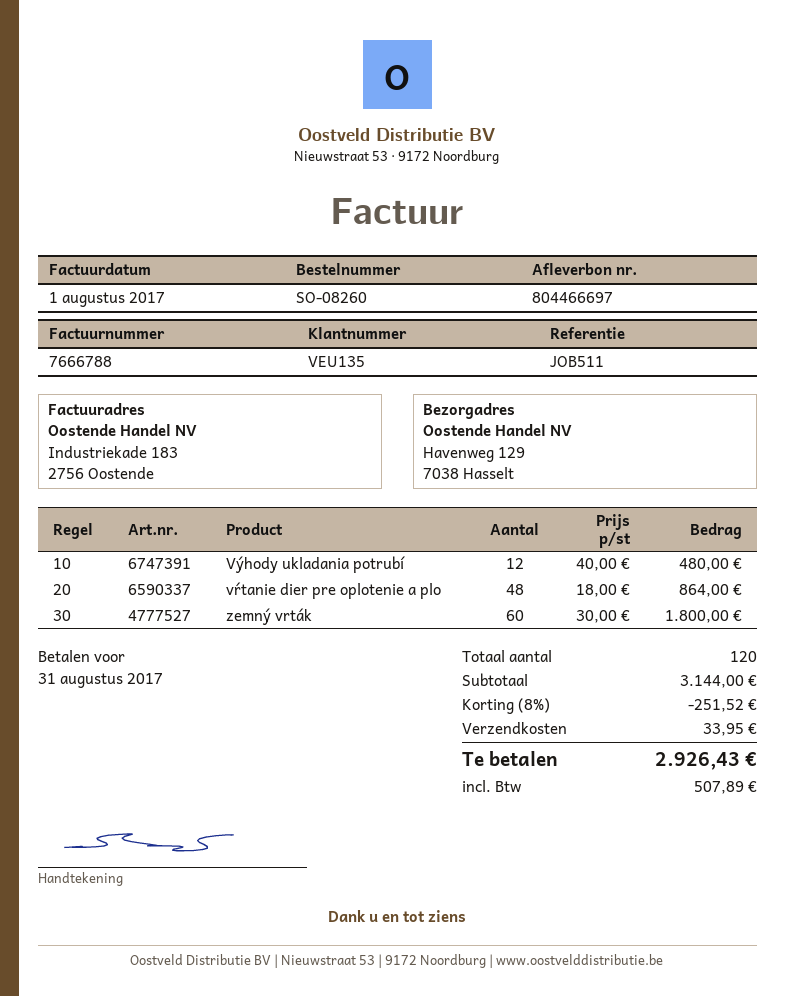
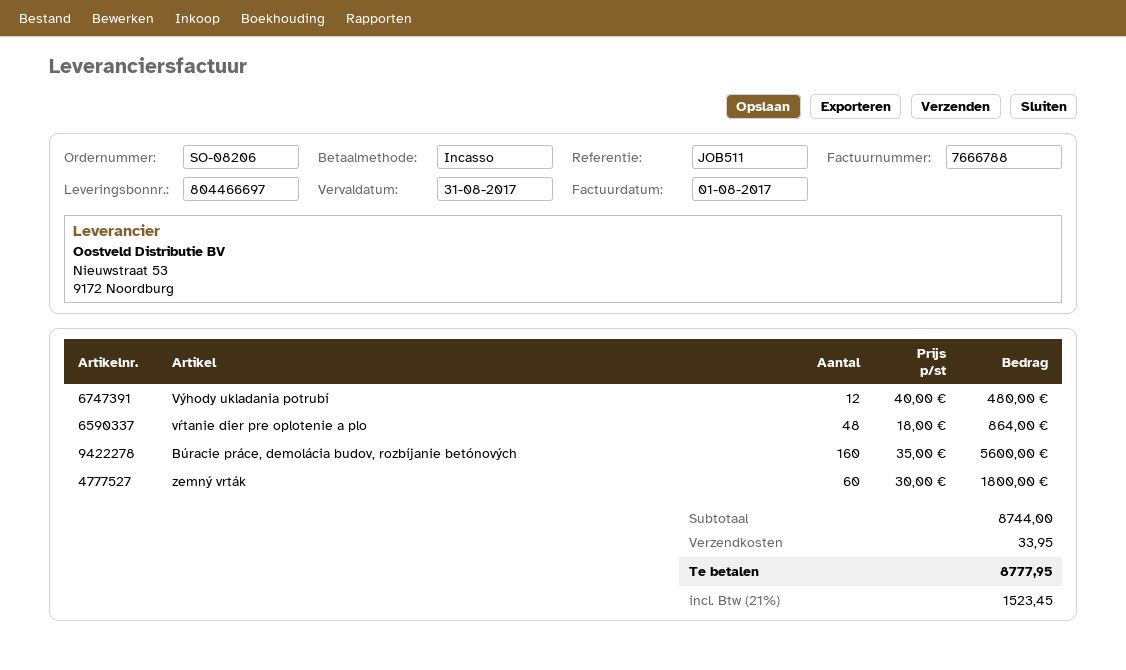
order number: SO-08260 -> SO-08206
Búracie práce, demolácia budov, rozbíjanie betónových: none -> 160 x 35.00 = 5600.00
subtotal: 3144.00 -> 8744.00
discount: 8% = 251.52 -> none
tax: 507.89 -> 1523.45
total: 2926.43 -> 8777.95

